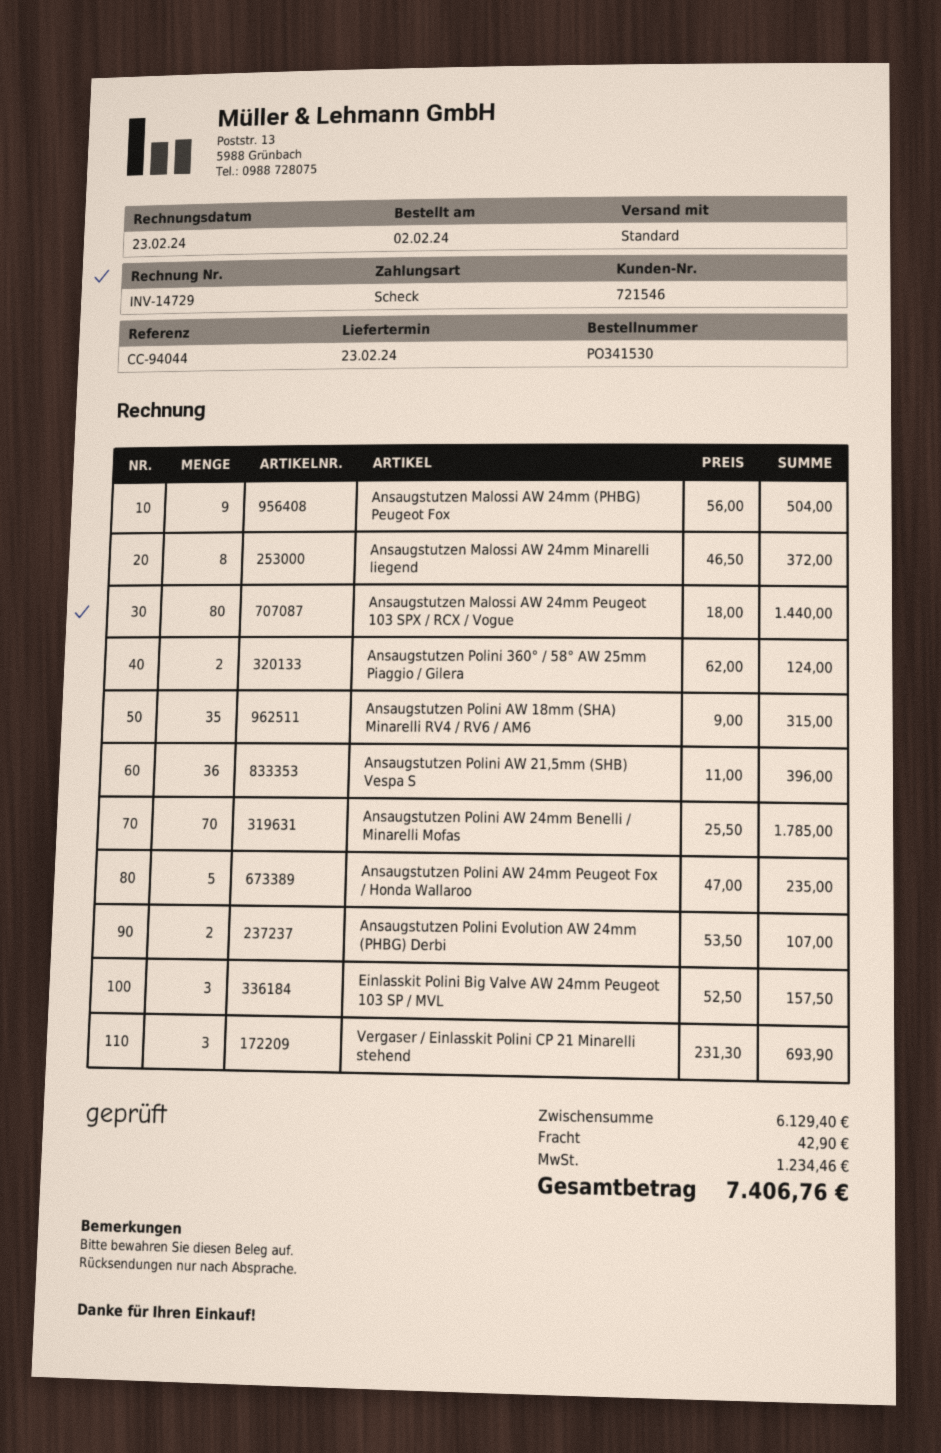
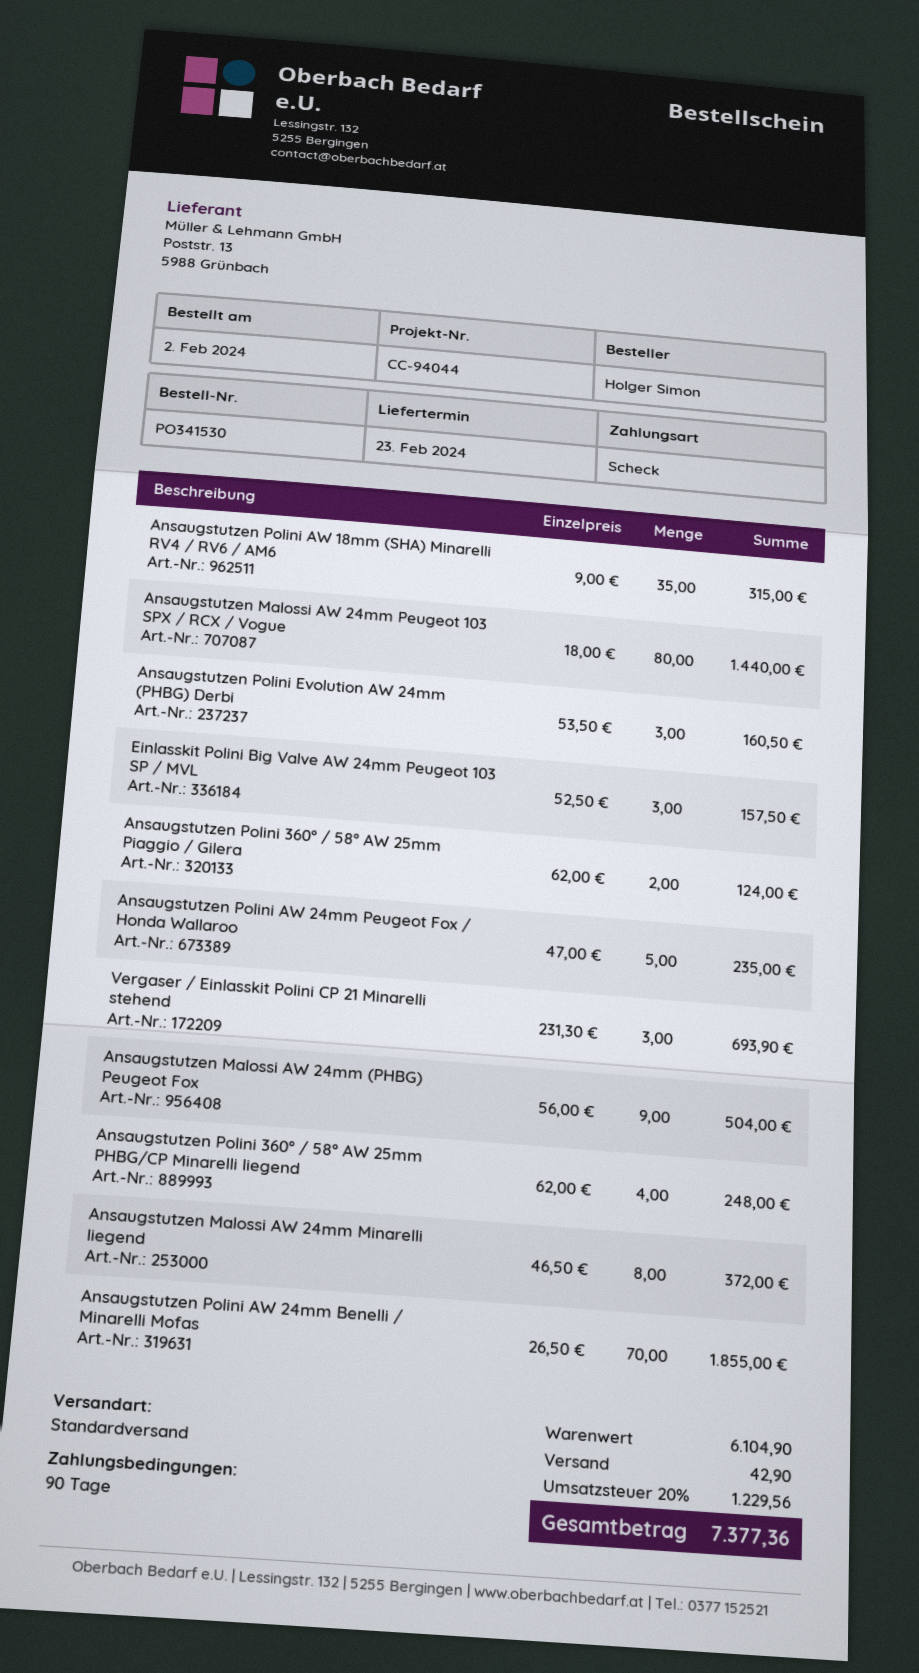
Ansaugstutzen Polini AW 21,5mm (SHB) Vespa S: 36 x 11.00 = 396.00 -> none
Ansaugstutzen Polini AW 24mm Benelli / Minarelli Mofas: 70 x 25.50 = 1785.00 -> 70 x 26.50 = 1855.00
Ansaugstutzen Polini Evolution AW 24mm (PHBG) Derbi: 2 x 53.50 = 107.00 -> 3 x 53.50 = 160.50
Ansaugstutzen Polini 360° / 58° AW 25mm PHBG/CP Minarelli liegend: none -> 4 x 62.00 = 248.00
subtotal: 6129.40 -> 6104.90
tax: 1234.46 -> 1229.56
total: 7406.76 -> 7377.36

